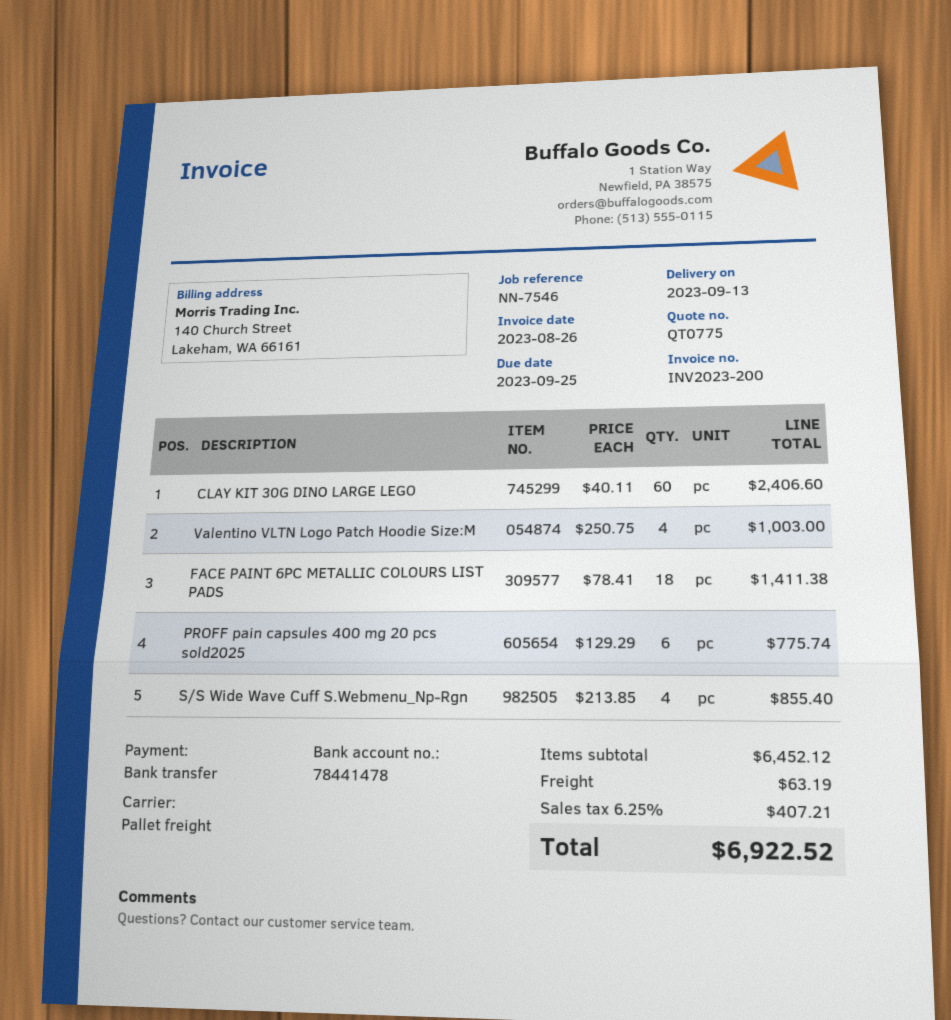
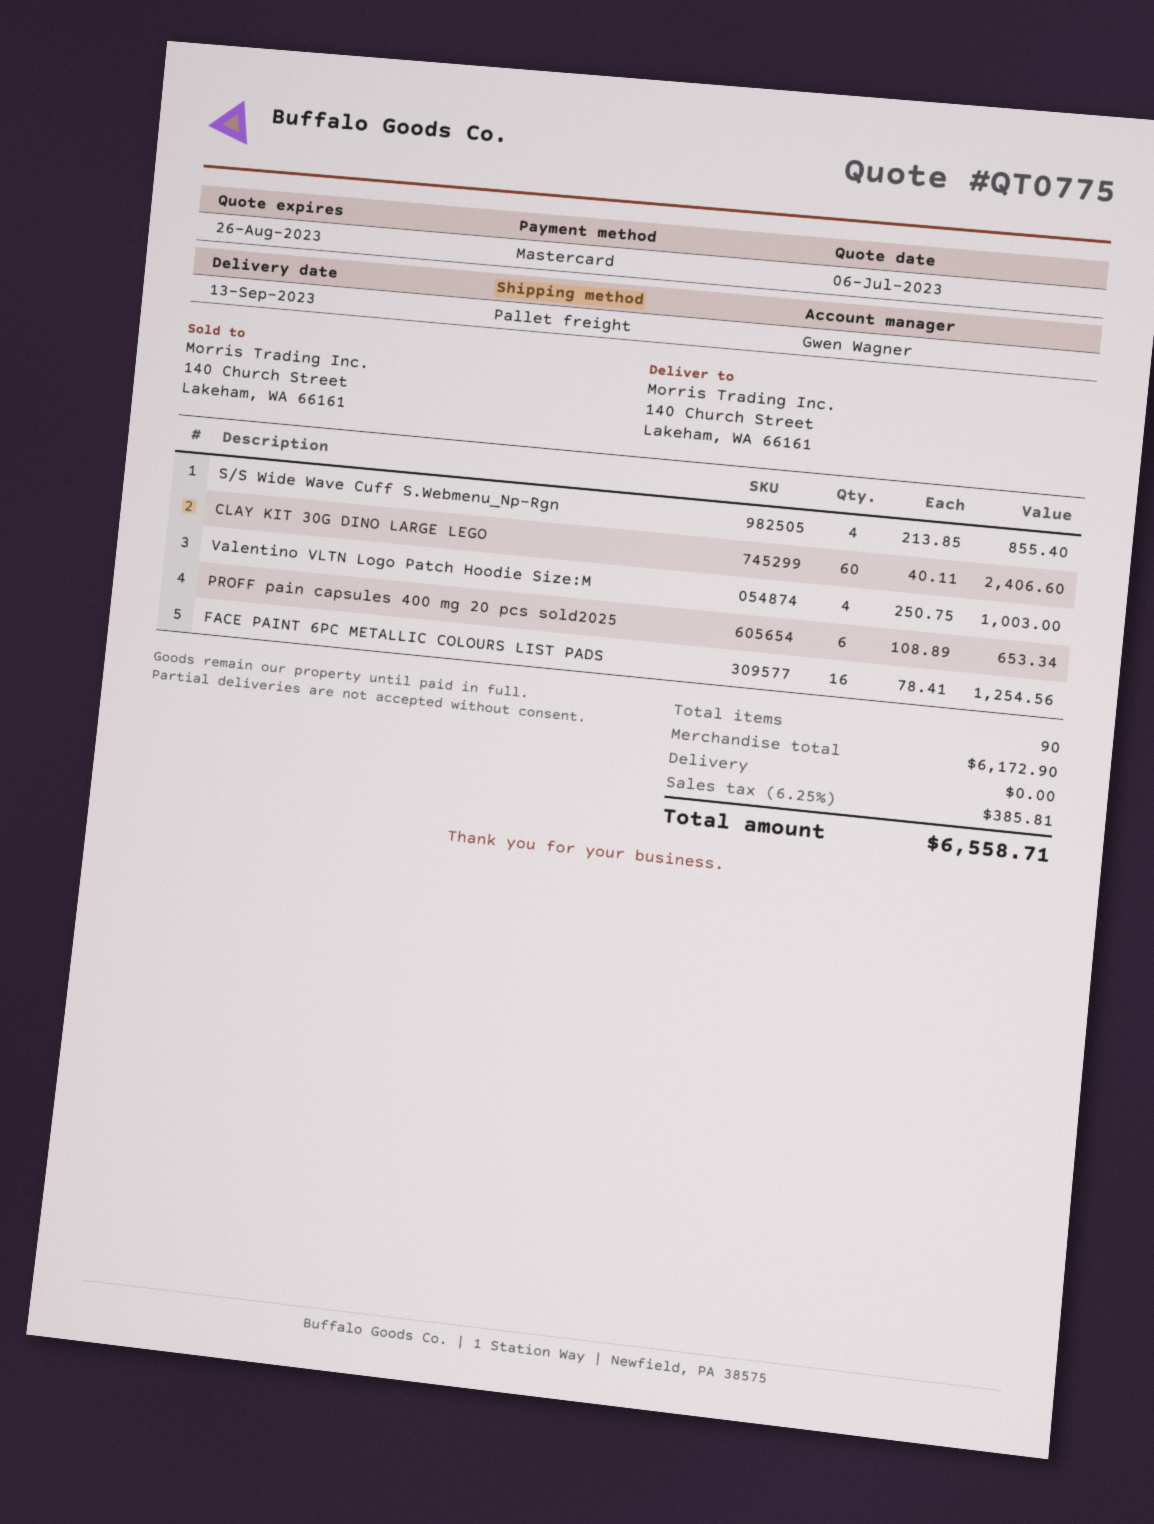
payment method: bank transfer -> Mastercard
FACE PAINT 6PC METALLIC COLOURS LIST PADS: 18 x 78.41 = 1411.38 -> 16 x 78.41 = 1254.56
PROFF pain capsules 400 mg 20 pcs sold2025: 6 x 129.29 = 775.74 -> 6 x 108.89 = 653.34
subtotal: 6452.12 -> 6172.90
shipping: 63.19 -> 0.00
tax: 6.25% = 407.21 -> 6.25% = 385.81
total: 6922.52 -> 6558.71

